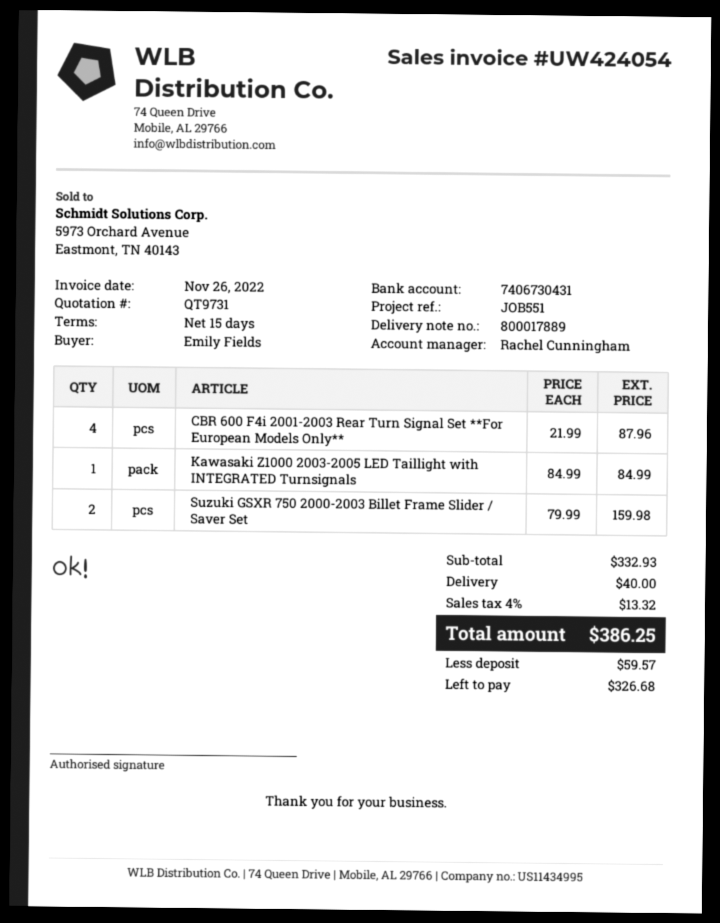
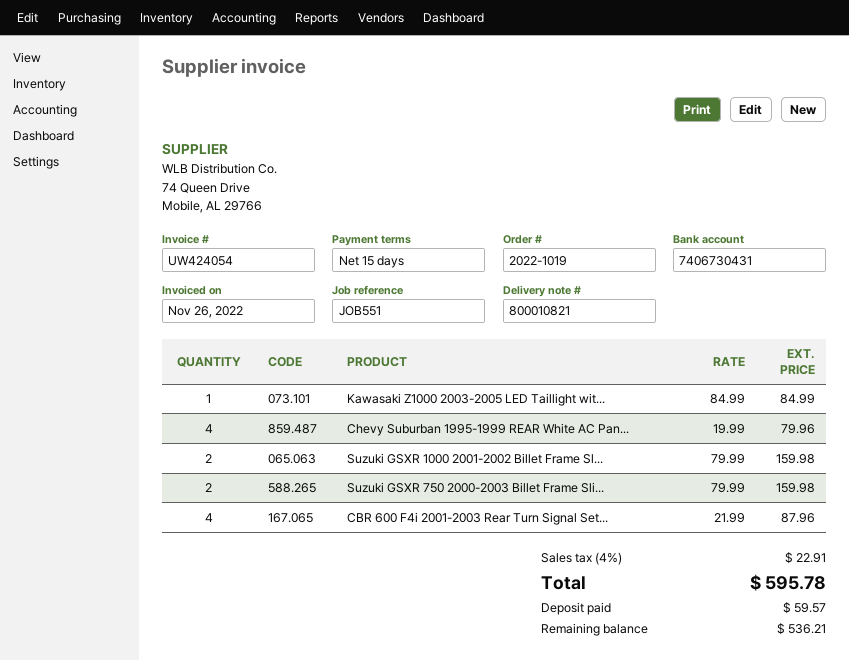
delivery note number: 800017889 -> 800010821
Chevy Suburban 1995-1999 REAR White AC Pan...: none -> 4 x 19.99 = 79.96
Suzuki GSXR 1000 2001-2002 Billet Frame Sl...: none -> 2 x 79.99 = 159.98
shipping: 40.00 -> none
tax: 4% = 13.32 -> 4% = 22.91
total: 386.25 -> 595.78
balance: 326.68 -> 536.21

